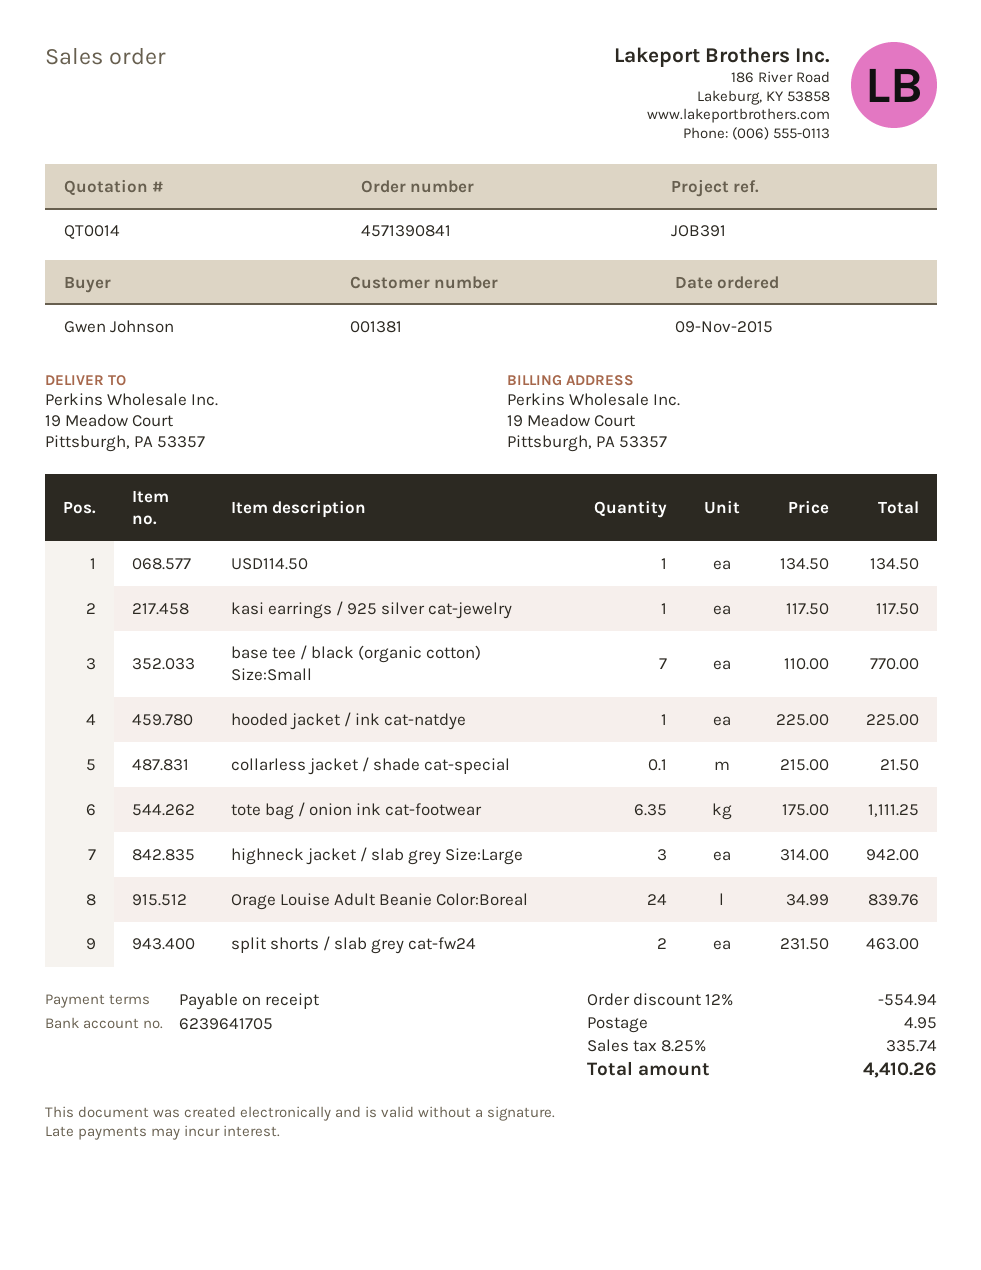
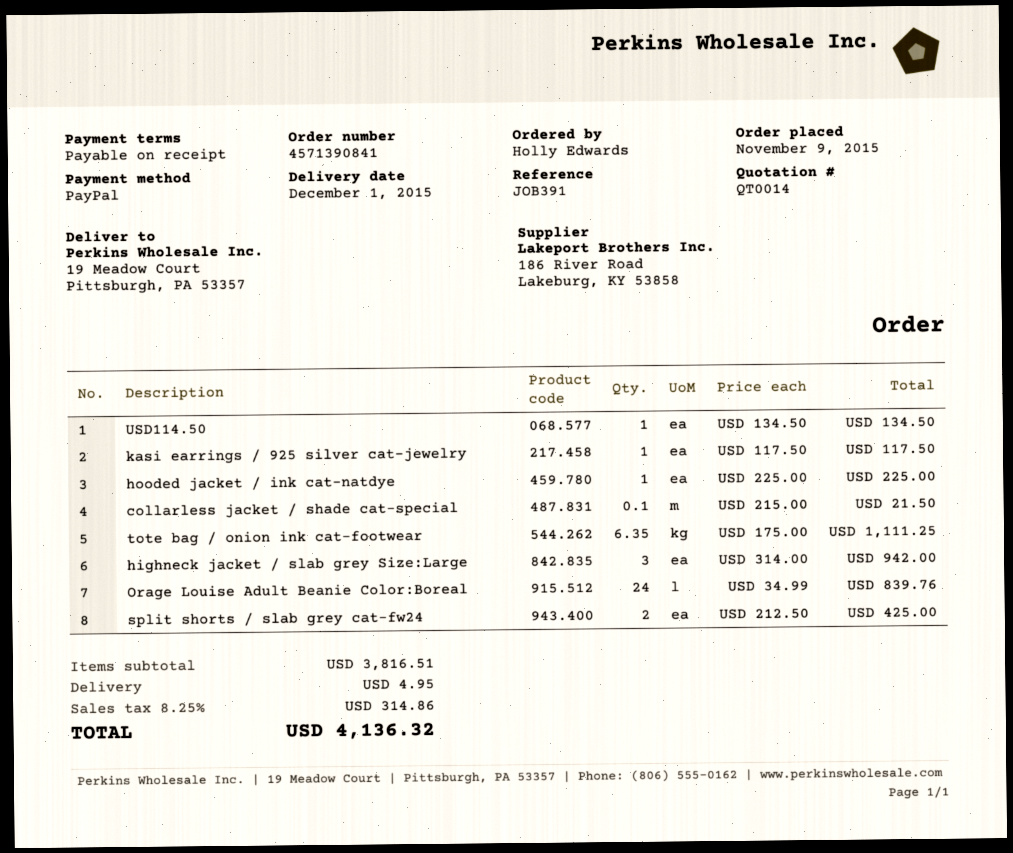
ordered by: Gwen Johnson -> Holly Edwards
base tee / black (organic cotton) Size:Small: 7 x 110.00 = 770.00 -> none
split shorts / slab grey cat-fw24: 2 x 231.50 = 463.00 -> 2 x 212.50 = 425.00
discount: 12% = 554.94 -> none
tax: 8.25% = 335.74 -> 8.25% = 314.86
total: 4410.26 -> 4136.32

